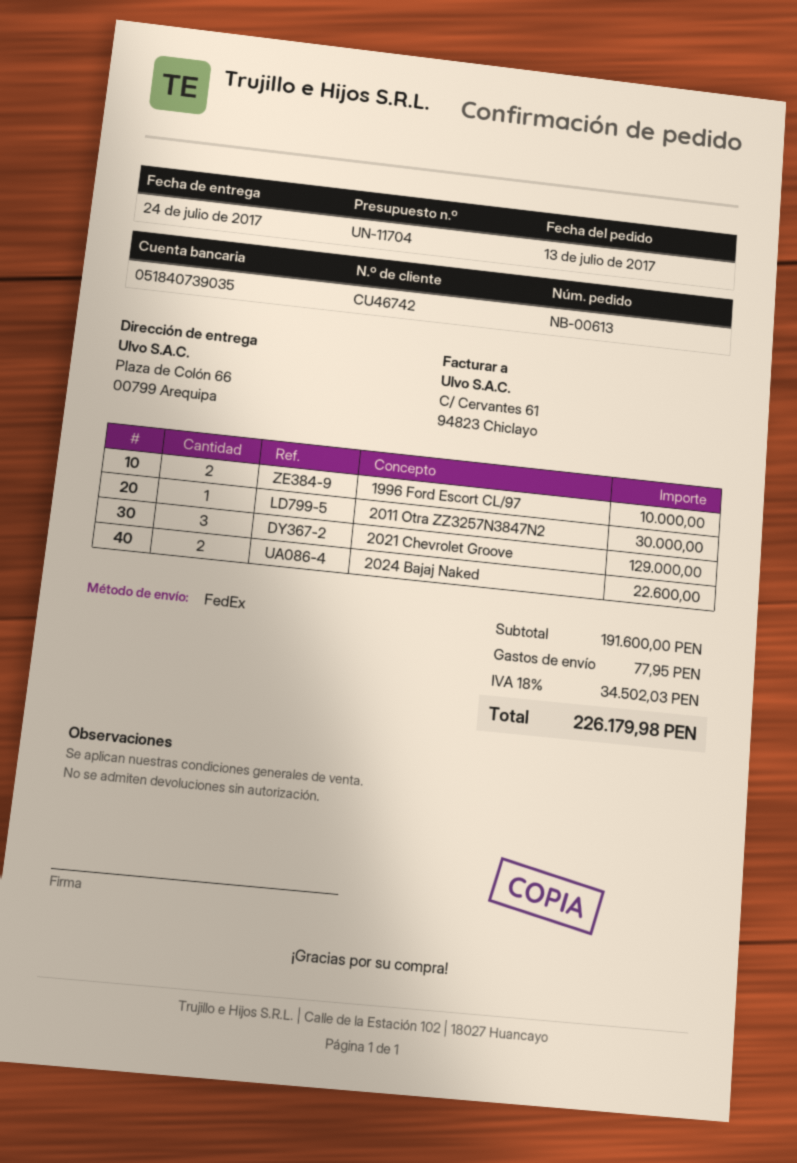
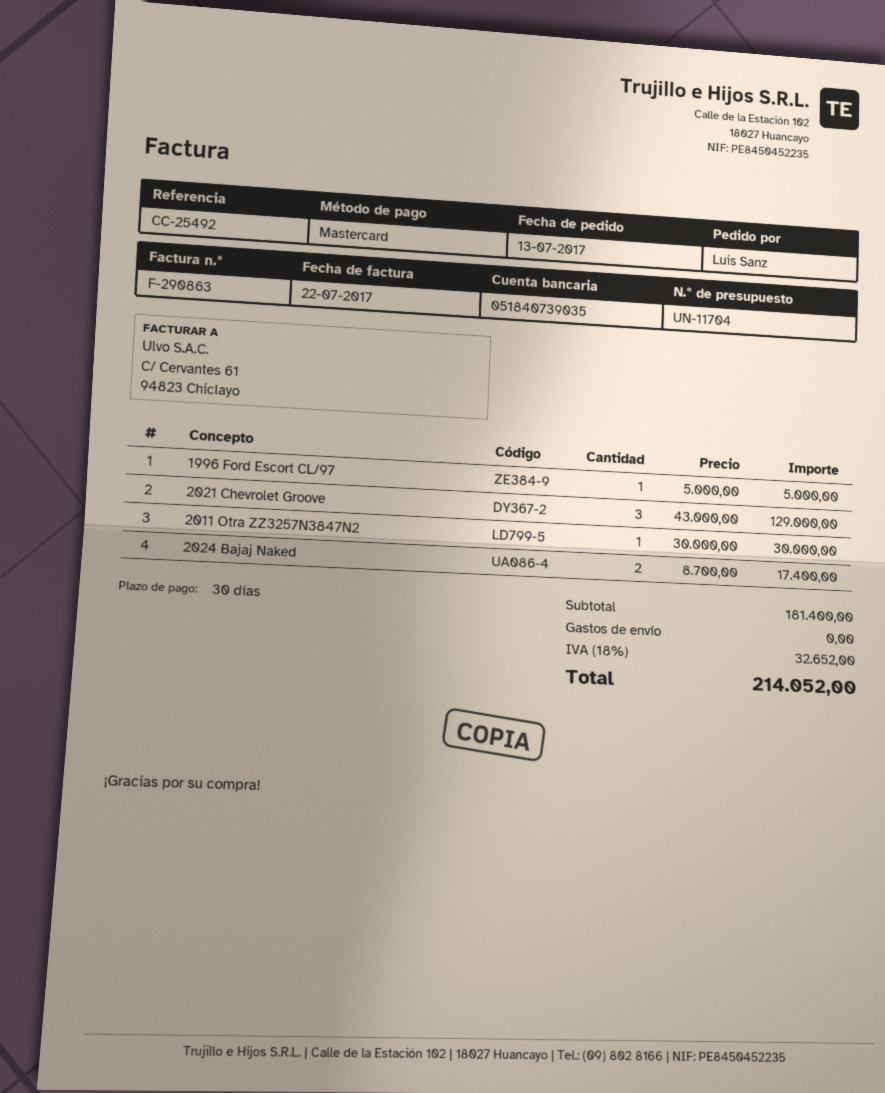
1996 Ford Escort CL/97: 2 for 10000.00 -> 1 for 5000.00
2024 Bajaj Naked: 2 for 22600.00 -> 2 for 17400.00
subtotal: 191600.00 -> 181400.00
shipping: 77.95 -> 0.00
tax: 18% = 34502.03 -> 18% = 32652.00
total: 226179.98 -> 214052.00

